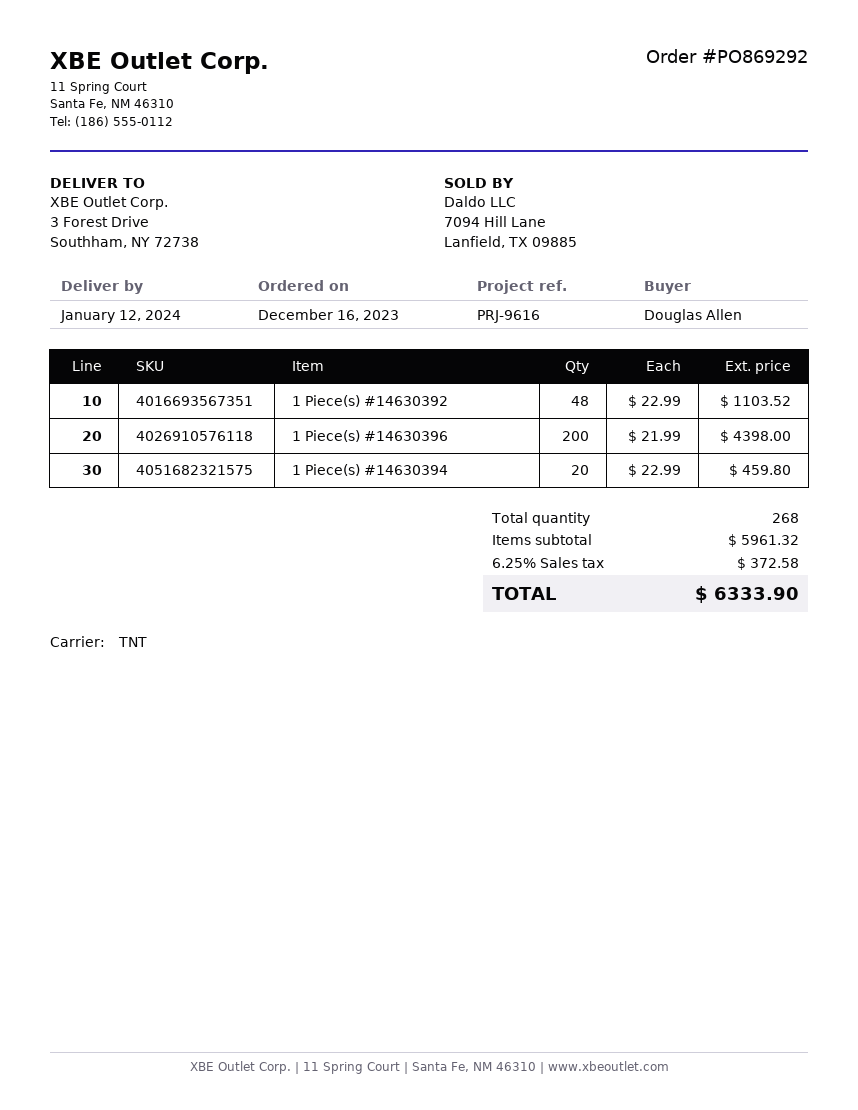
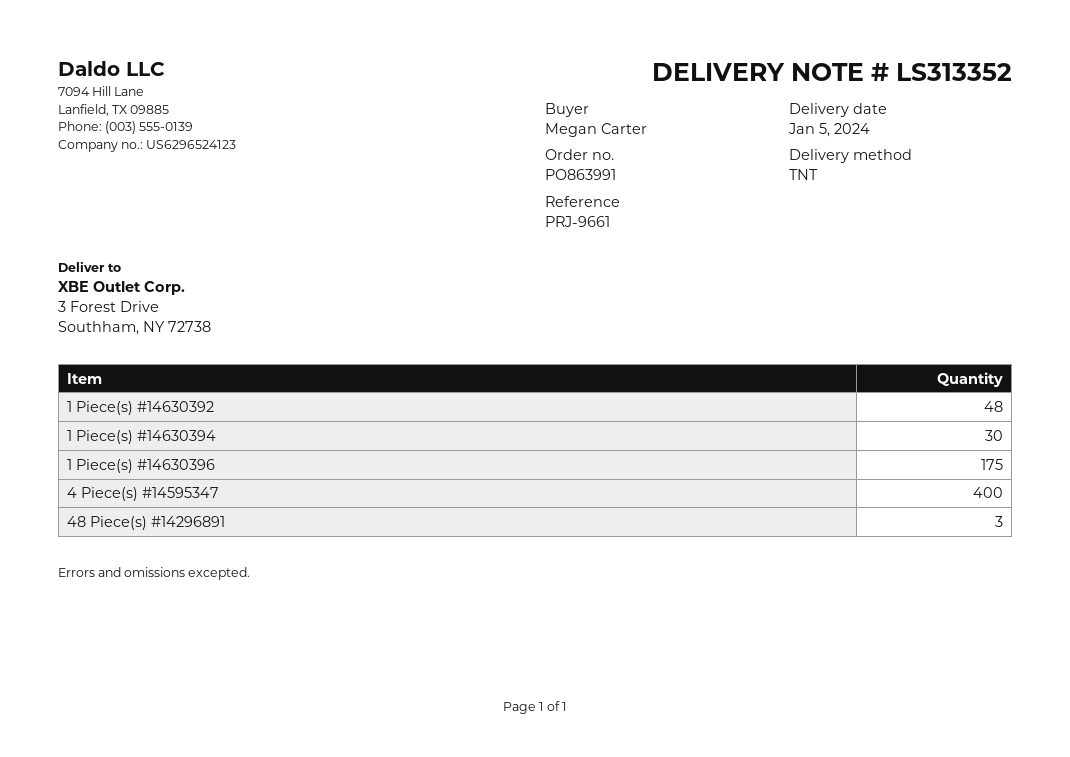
order number: PO869292 -> PO863991
delivery date: 2024-01-12 -> 2024-01-05
reference: PRJ-9616 -> PRJ-9661
ordered by: Douglas Allen -> Megan Carter
1 Piece(s) #14630396: 200 -> 175
1 Piece(s) #14630394: 20 -> 30
4 Piece(s) #14595347: none -> 400
48 Piece(s) #14296891: none -> 3

